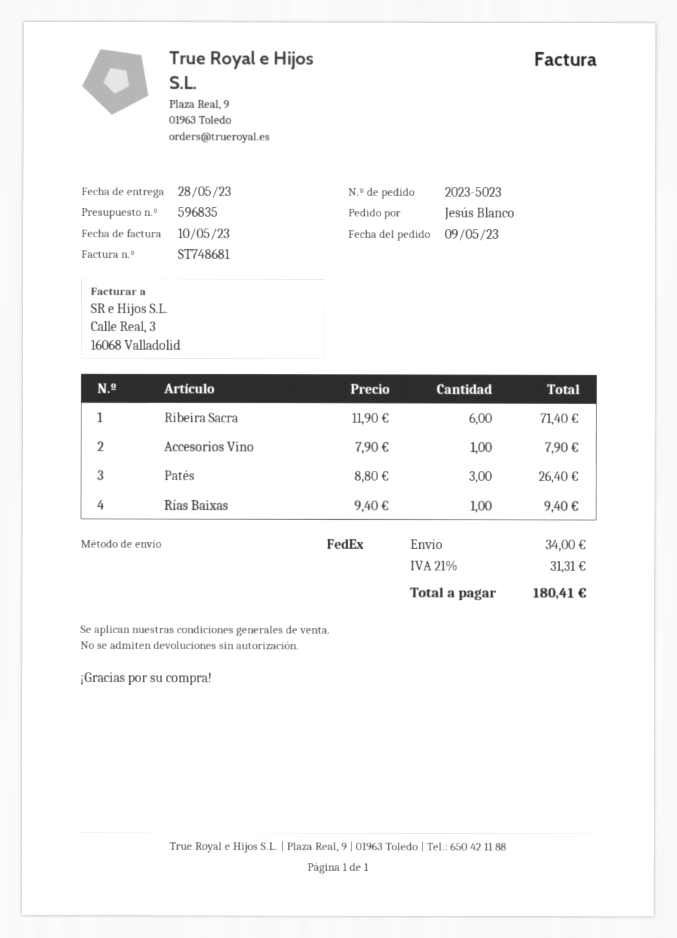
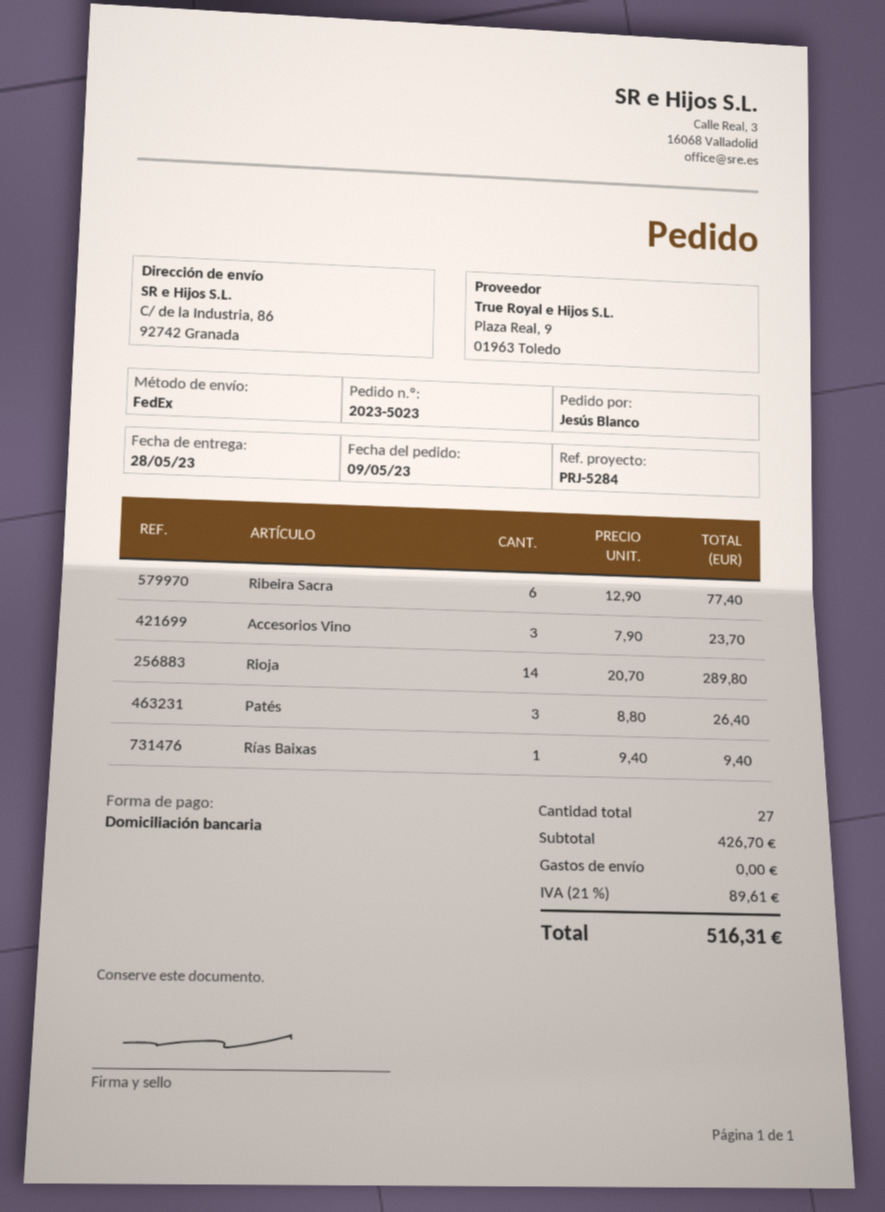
Ribeira Sacra: 6 x 11.90 = 71.40 -> 6 x 12.90 = 77.40
Accesorios Vino: 1 x 7.90 = 7.90 -> 3 x 7.90 = 23.70
Rioja: none -> 14 x 20.70 = 289.80
shipping: 34.00 -> 0.00
tax: 21% = 31.31 -> 21% = 89.61
total: 180.41 -> 516.31

